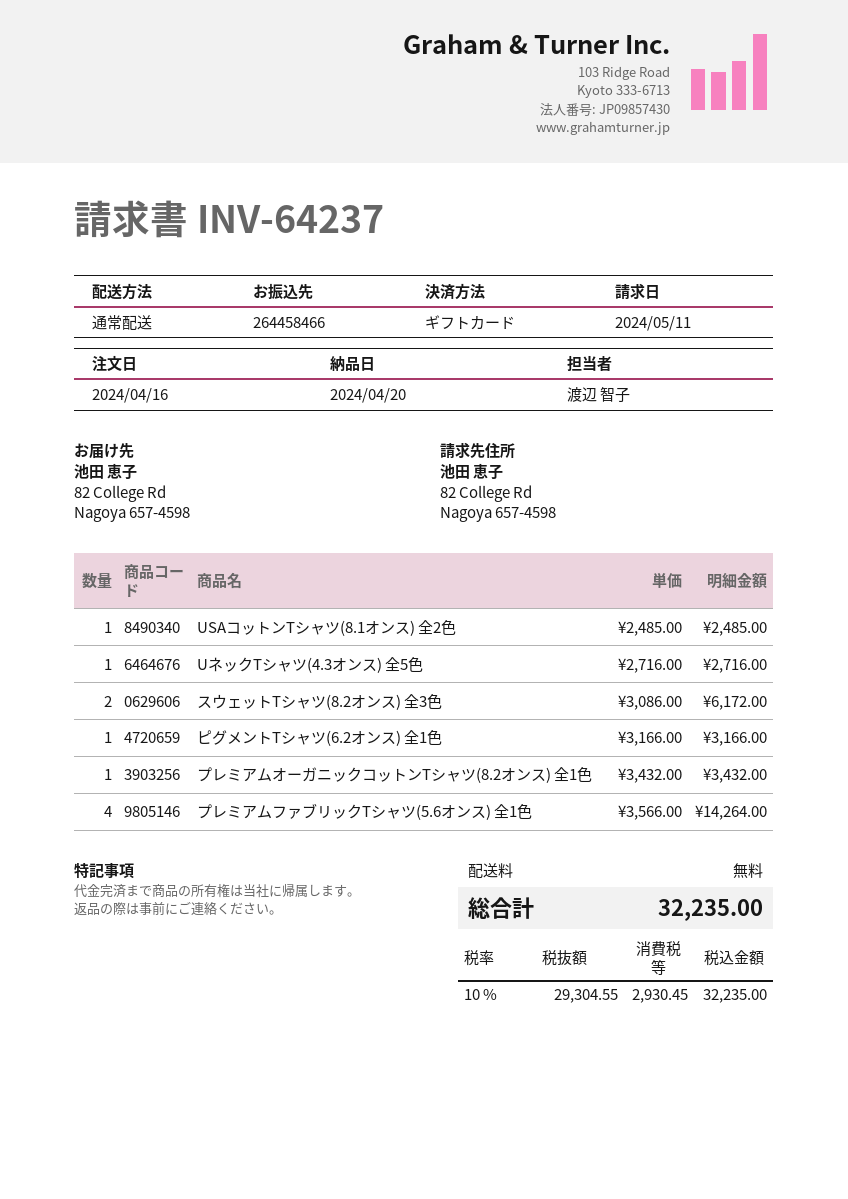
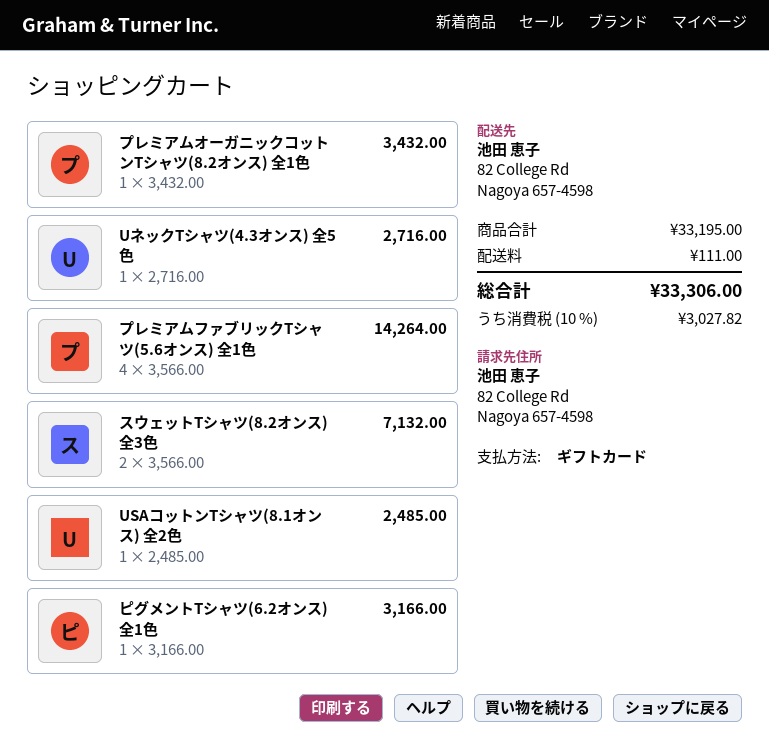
スウェットTシャツ(8.2オンス) 全3色: 2 x 3086.00 = 6172.00 -> 2 x 3566.00 = 7132.00
shipping: 0.00 -> 111.00
tax: 10% = 2930.45 -> 10% = 3027.82
total: 32235.00 -> 33306.00

